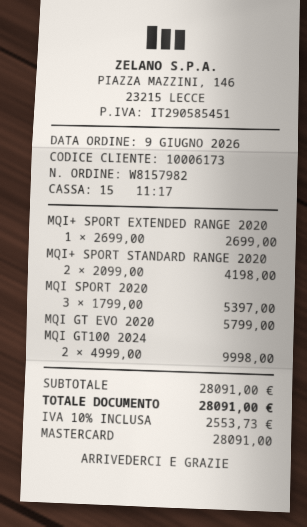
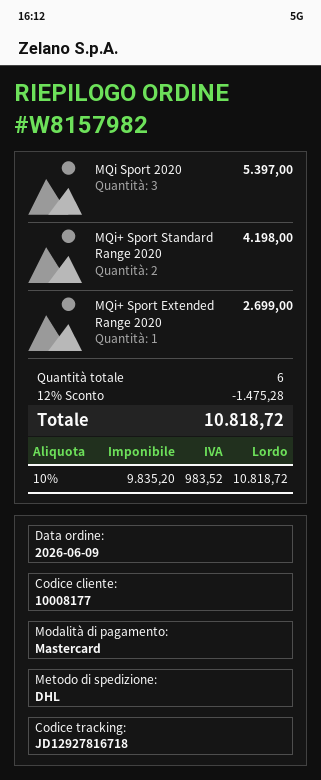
customer number: 10006173 -> 10008177
MQI GT EVO 2020: 1 for 5799.00 -> none
MQI GT100 2024: 2 for 9998.00 -> none
discount: none -> 12% = 1475.28
tax: 10% = 2553.73 -> 10% = 983.52
total: 28091.00 -> 10818.72

